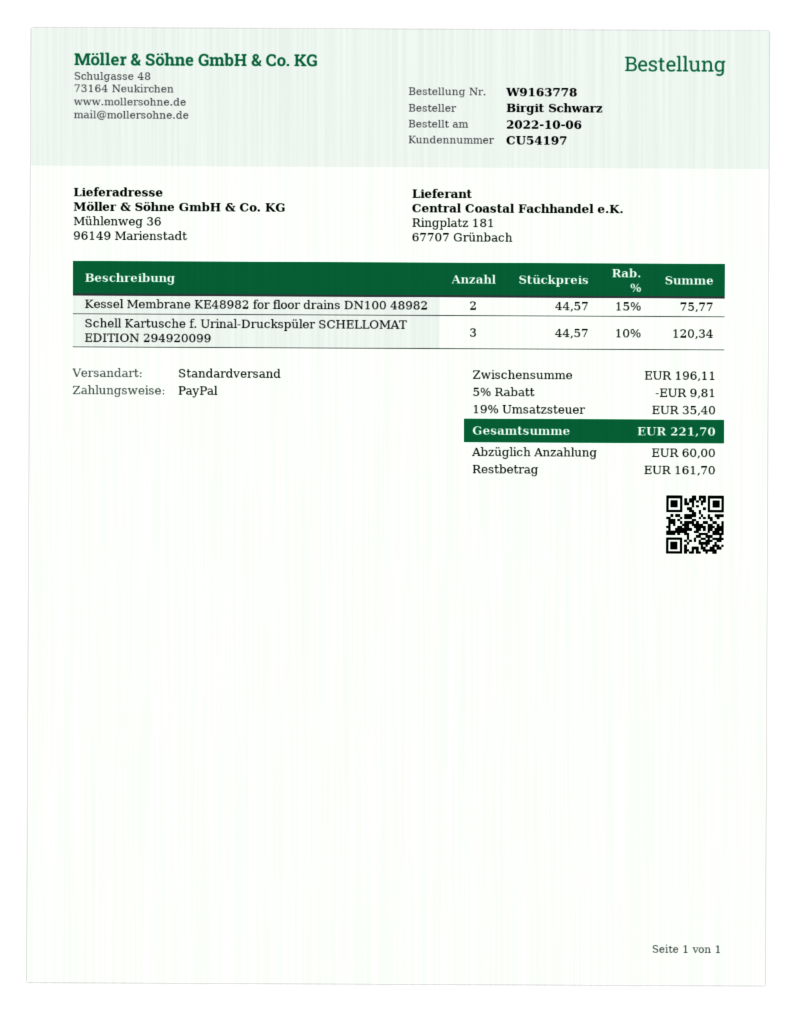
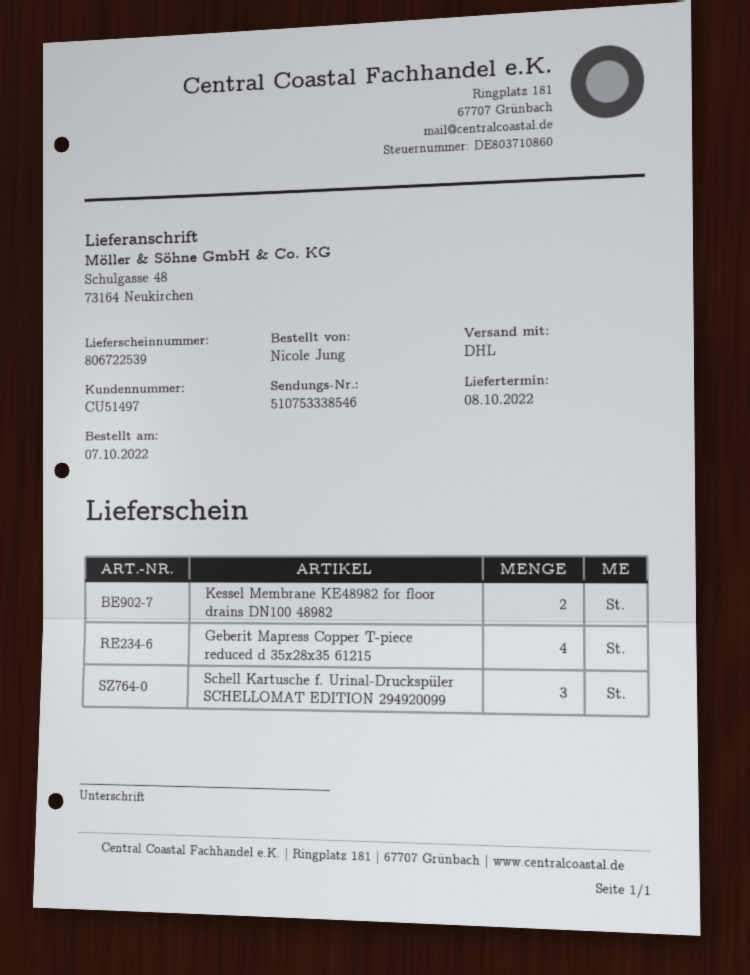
order date: 2022-10-06 -> 2022-10-07
customer number: CU54197 -> CU51497
ordered by: Birgit Schwarz -> Nicole Jung
shipping method: standard -> DHL
ship to: Mühlenweg 36, 96149 Marienstadt -> Schulgasse 48, 73164 Neukirchen
Geberit Mapress Copper T-piece reduced d 35x28x35 61215: none -> 4

